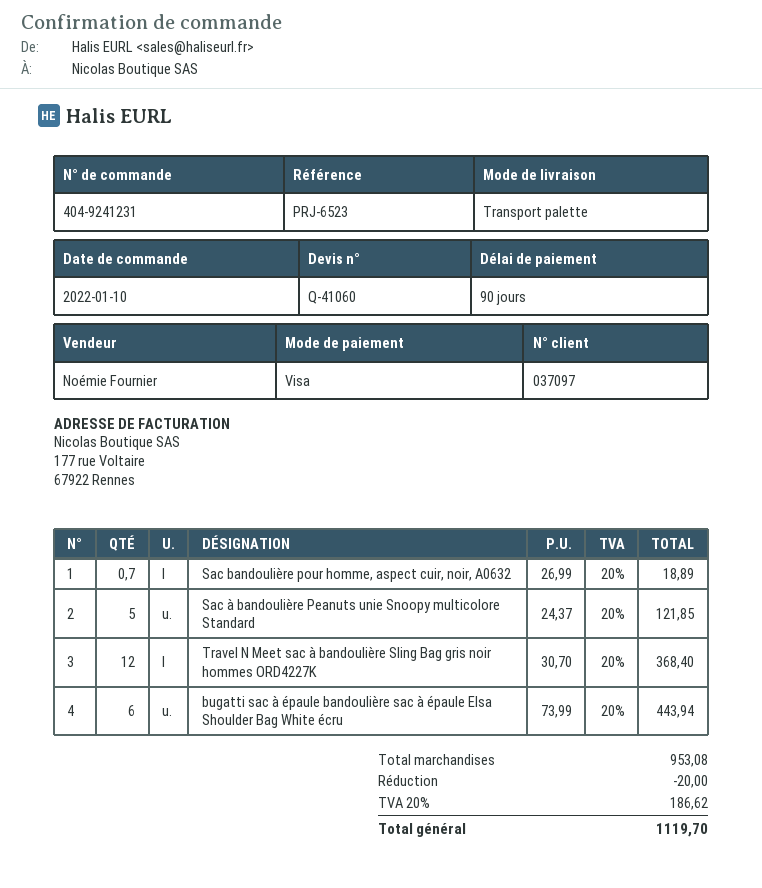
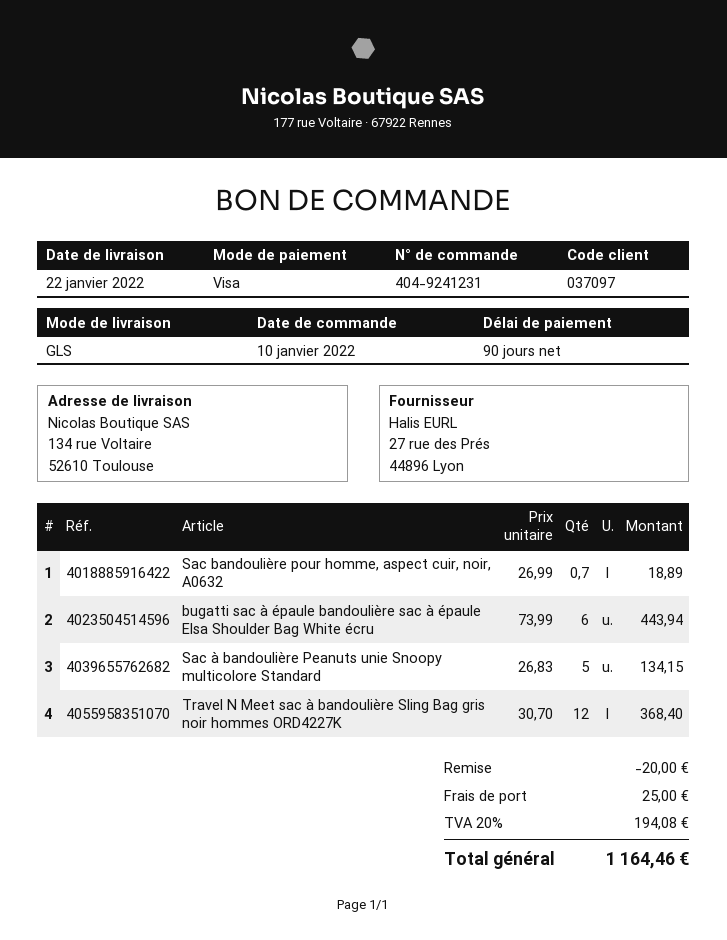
shipping method: pallet freight -> GLS
Sac à bandoulière Peanuts unie Snoopy multicolore Standard: 5 x 24.37 = 121.85 -> 5 x 26.83 = 134.15
shipping: none -> 25.00
tax: 20% = 186.62 -> 20% = 194.08
total: 1119.70 -> 1164.46

